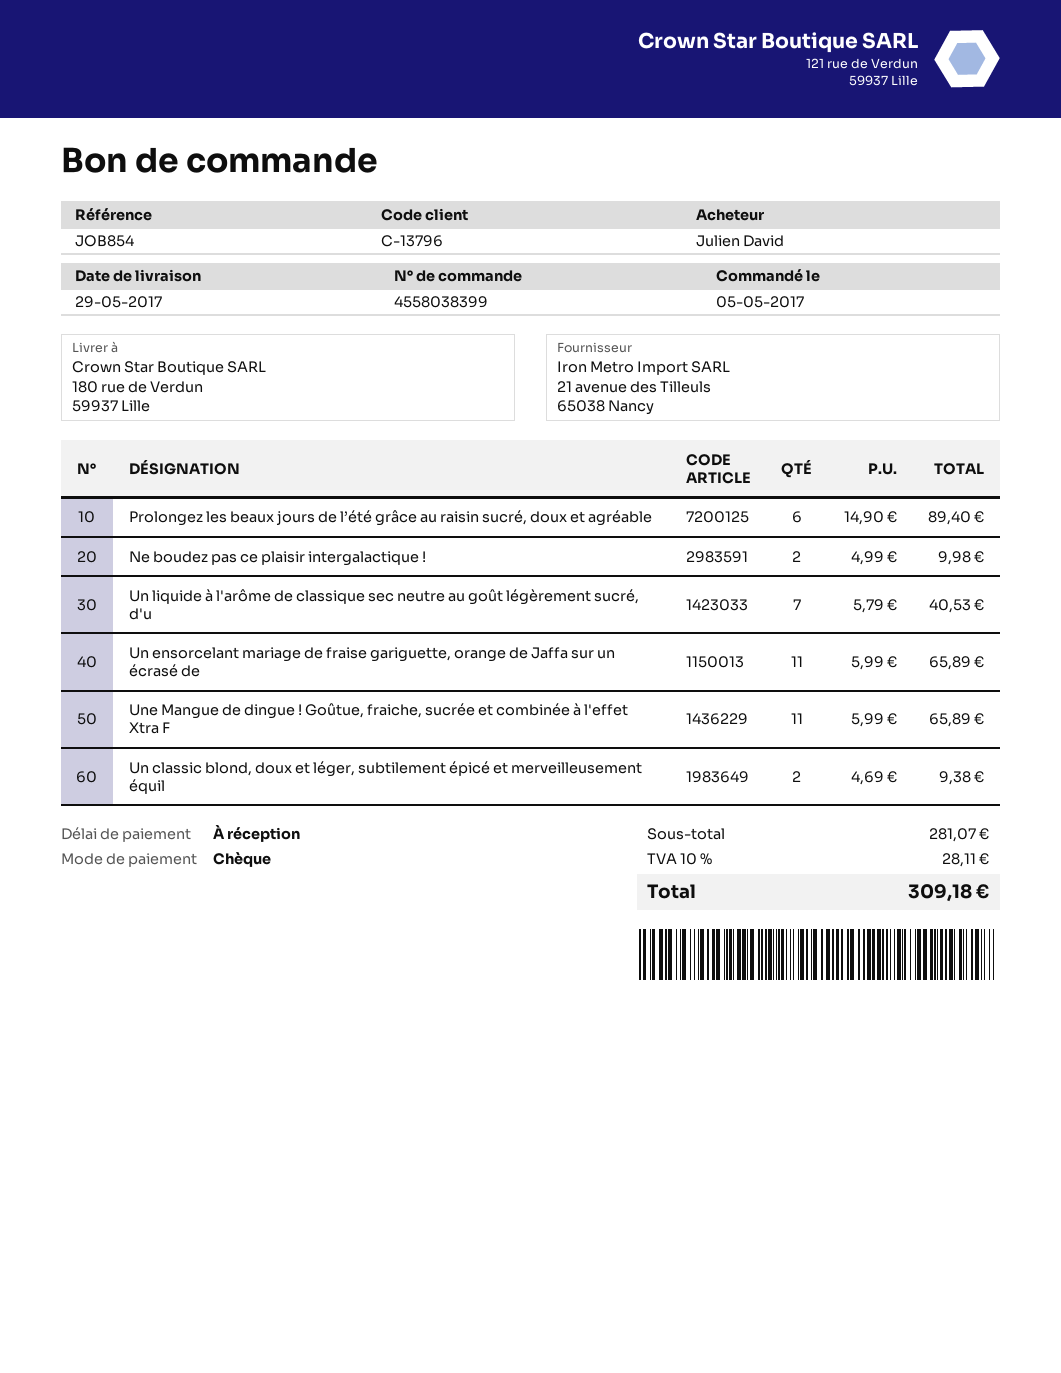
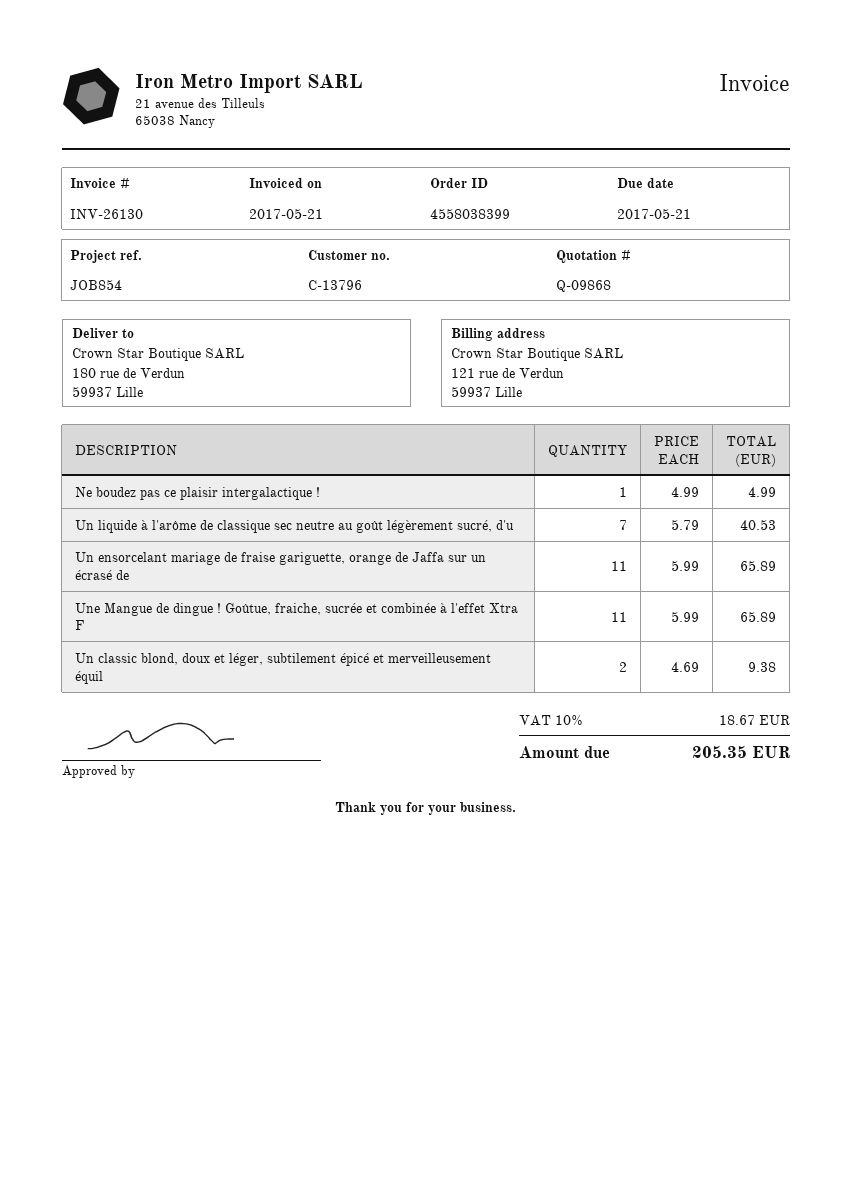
Prolongez les beaux jours de l’été grâce au raisin sucré, doux et agréable: 6 x 14.90 = 89.40 -> none
Ne boudez pas ce plaisir intergalactique !: 2 x 4.99 = 9.98 -> 1 x 4.99 = 4.99
tax: 10% = 28.11 -> 10% = 18.67
total: 309.18 -> 205.35

